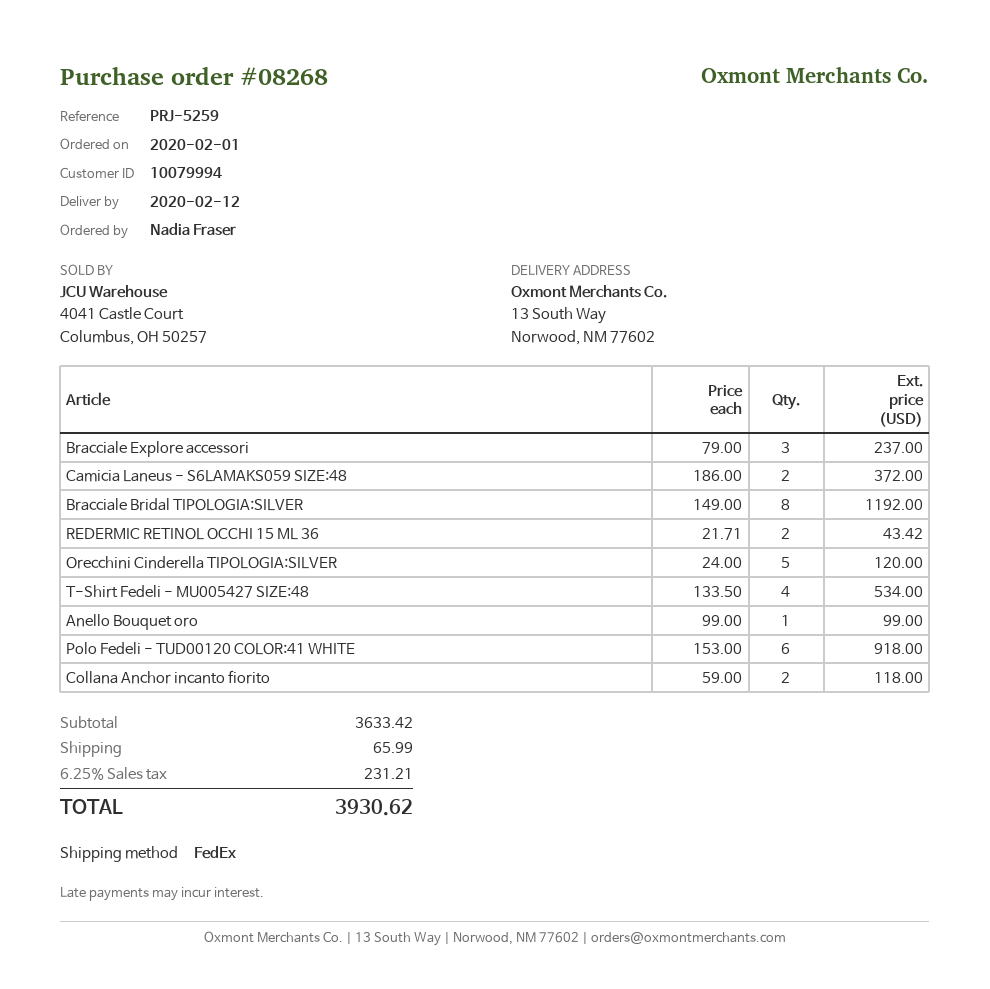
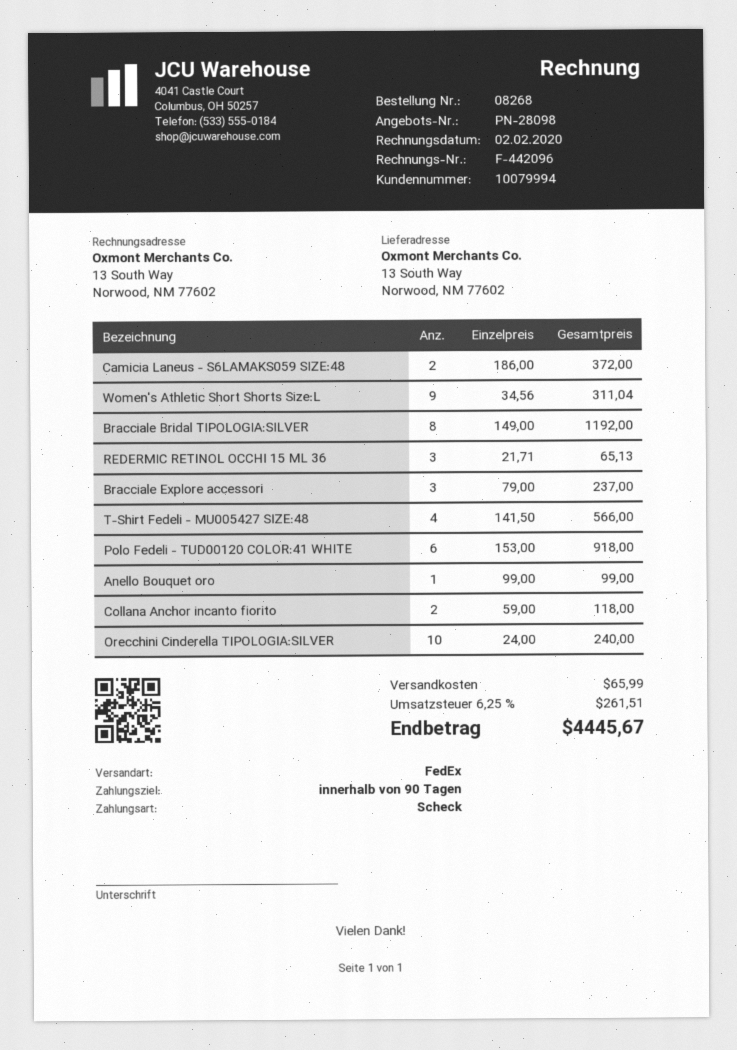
REDERMIC RETINOL OCCHI 15 ML 36: 2 x 21.71 = 43.42 -> 3 x 21.71 = 65.13
Orecchini Cinderella TIPOLOGIA:SILVER: 5 x 24.00 = 120.00 -> 10 x 24.00 = 240.00
T-Shirt Fedeli - MU005427 SIZE:48: 4 x 133.50 = 534.00 -> 4 x 141.50 = 566.00
Women's Athletic Short Shorts Size:L: none -> 9 x 34.56 = 311.04
tax: 6.25% = 231.21 -> 6.25% = 261.51
total: 3930.62 -> 4445.67

